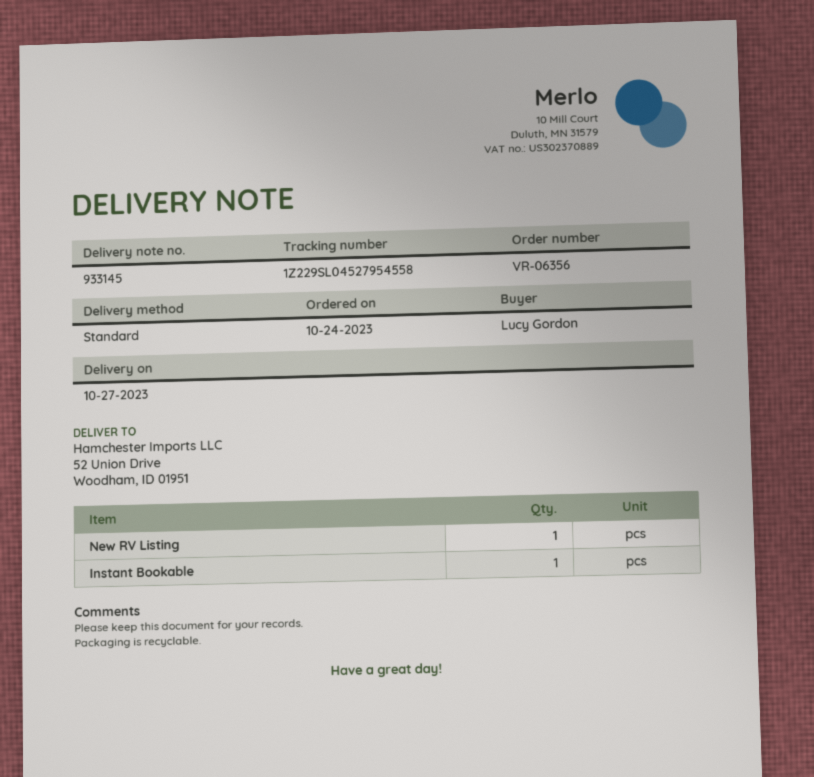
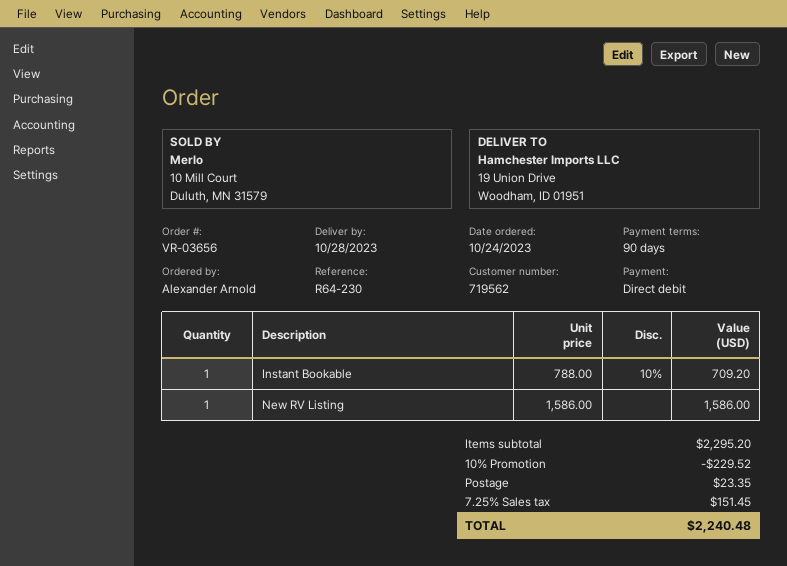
order number: VR-06356 -> VR-03656
delivery date: 2023-10-27 -> 2023-10-28
ordered by: Lucy Gordon -> Alexander Arnold
ship to: 52 Union Drive, Woodham, ID 01951 -> 19 Union Drive, Woodham, ID 01951

